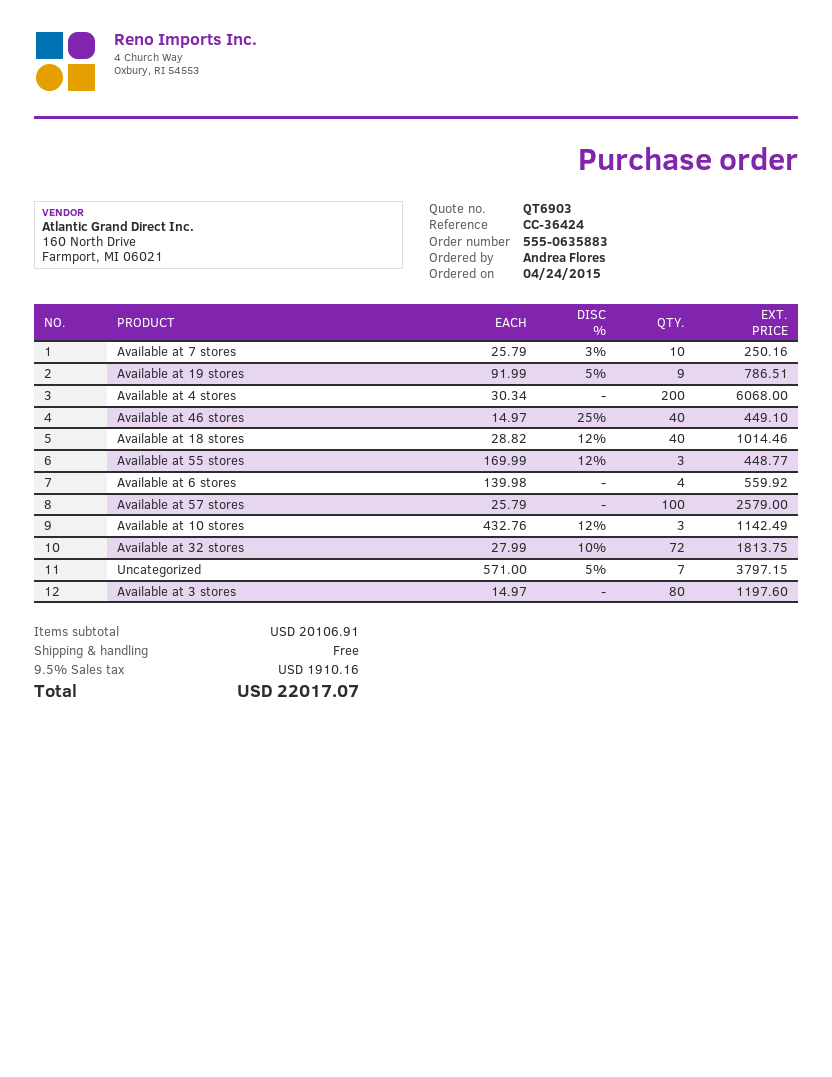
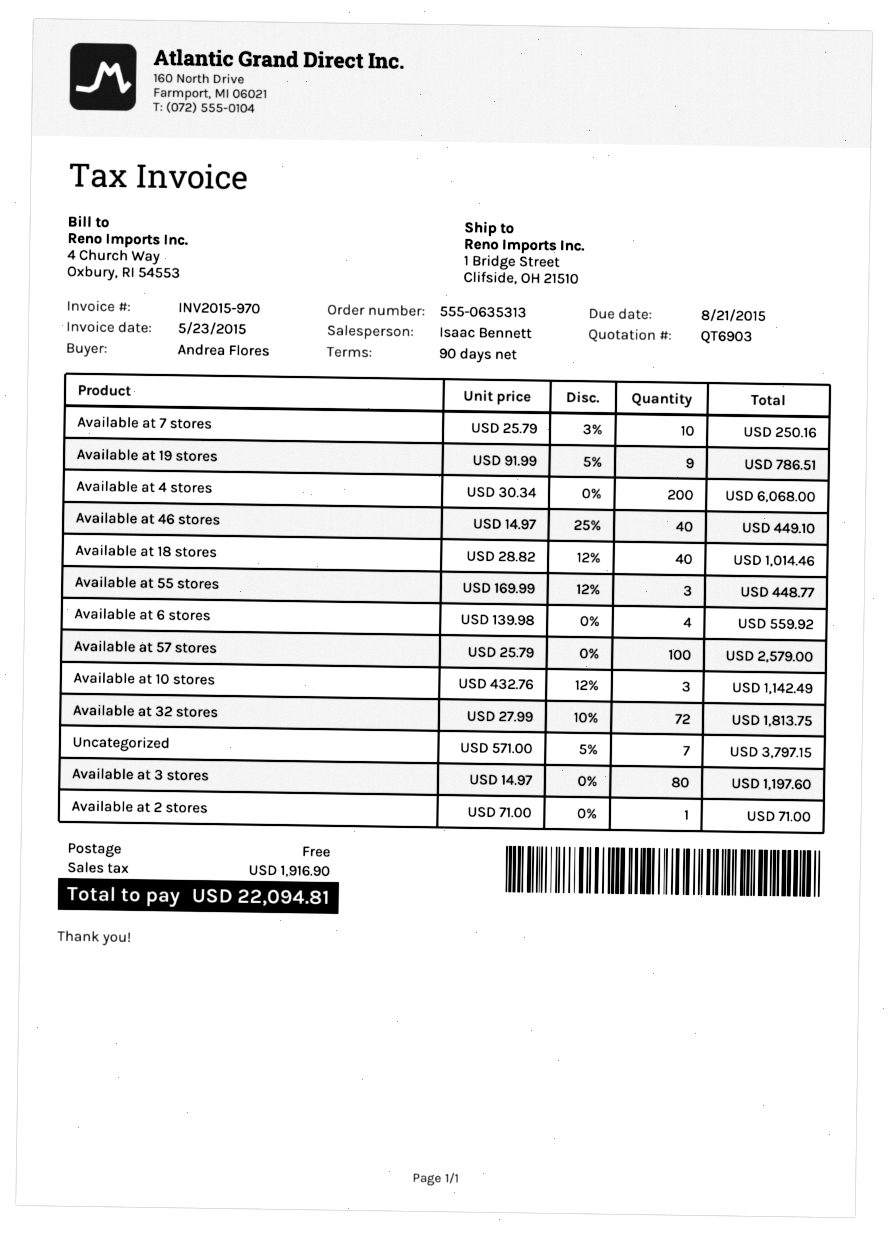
order number: 555-0635883 -> 555-0635313
Available at 2 stores: none -> 1 x 71.00 = 71.00
tax: 1910.16 -> 1916.90
total: 22017.07 -> 22094.81

